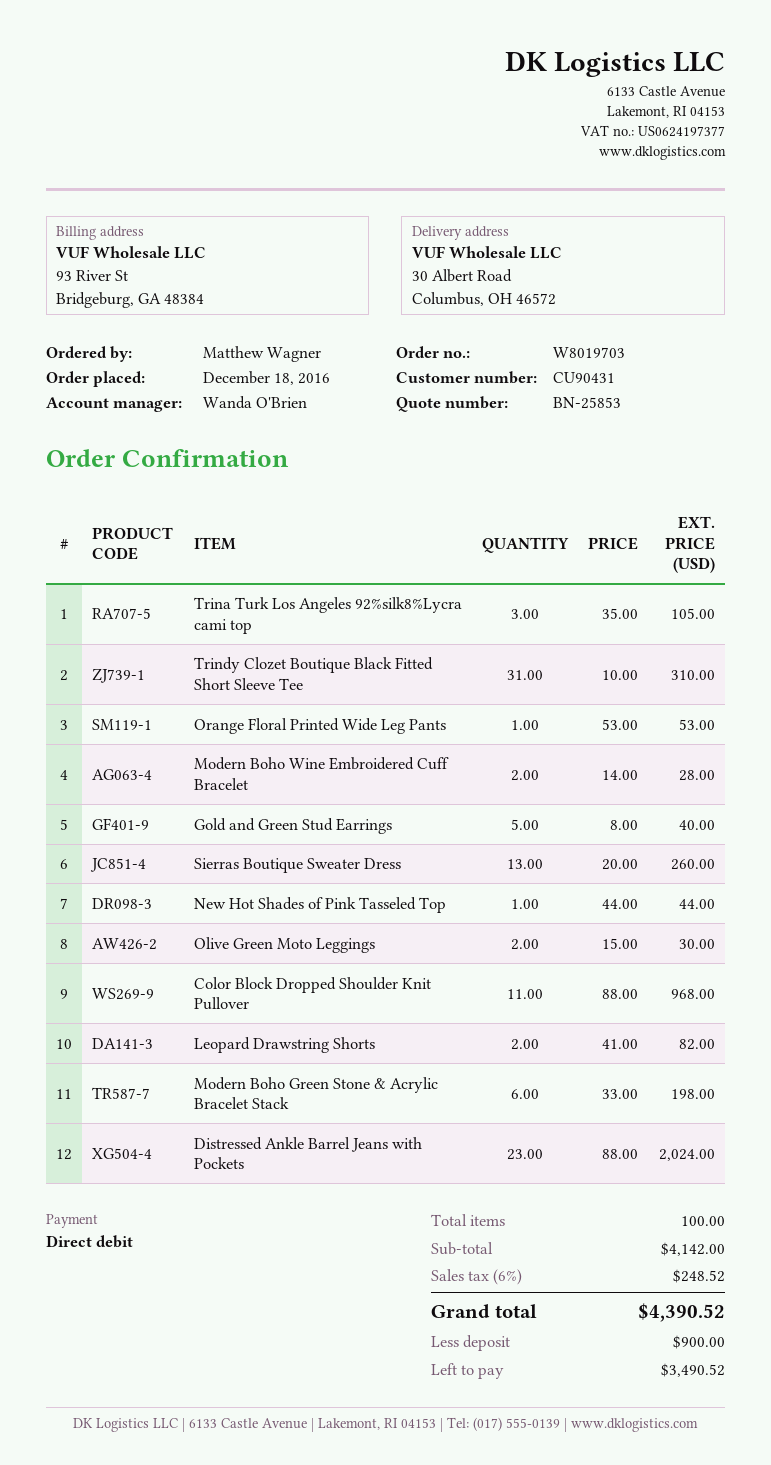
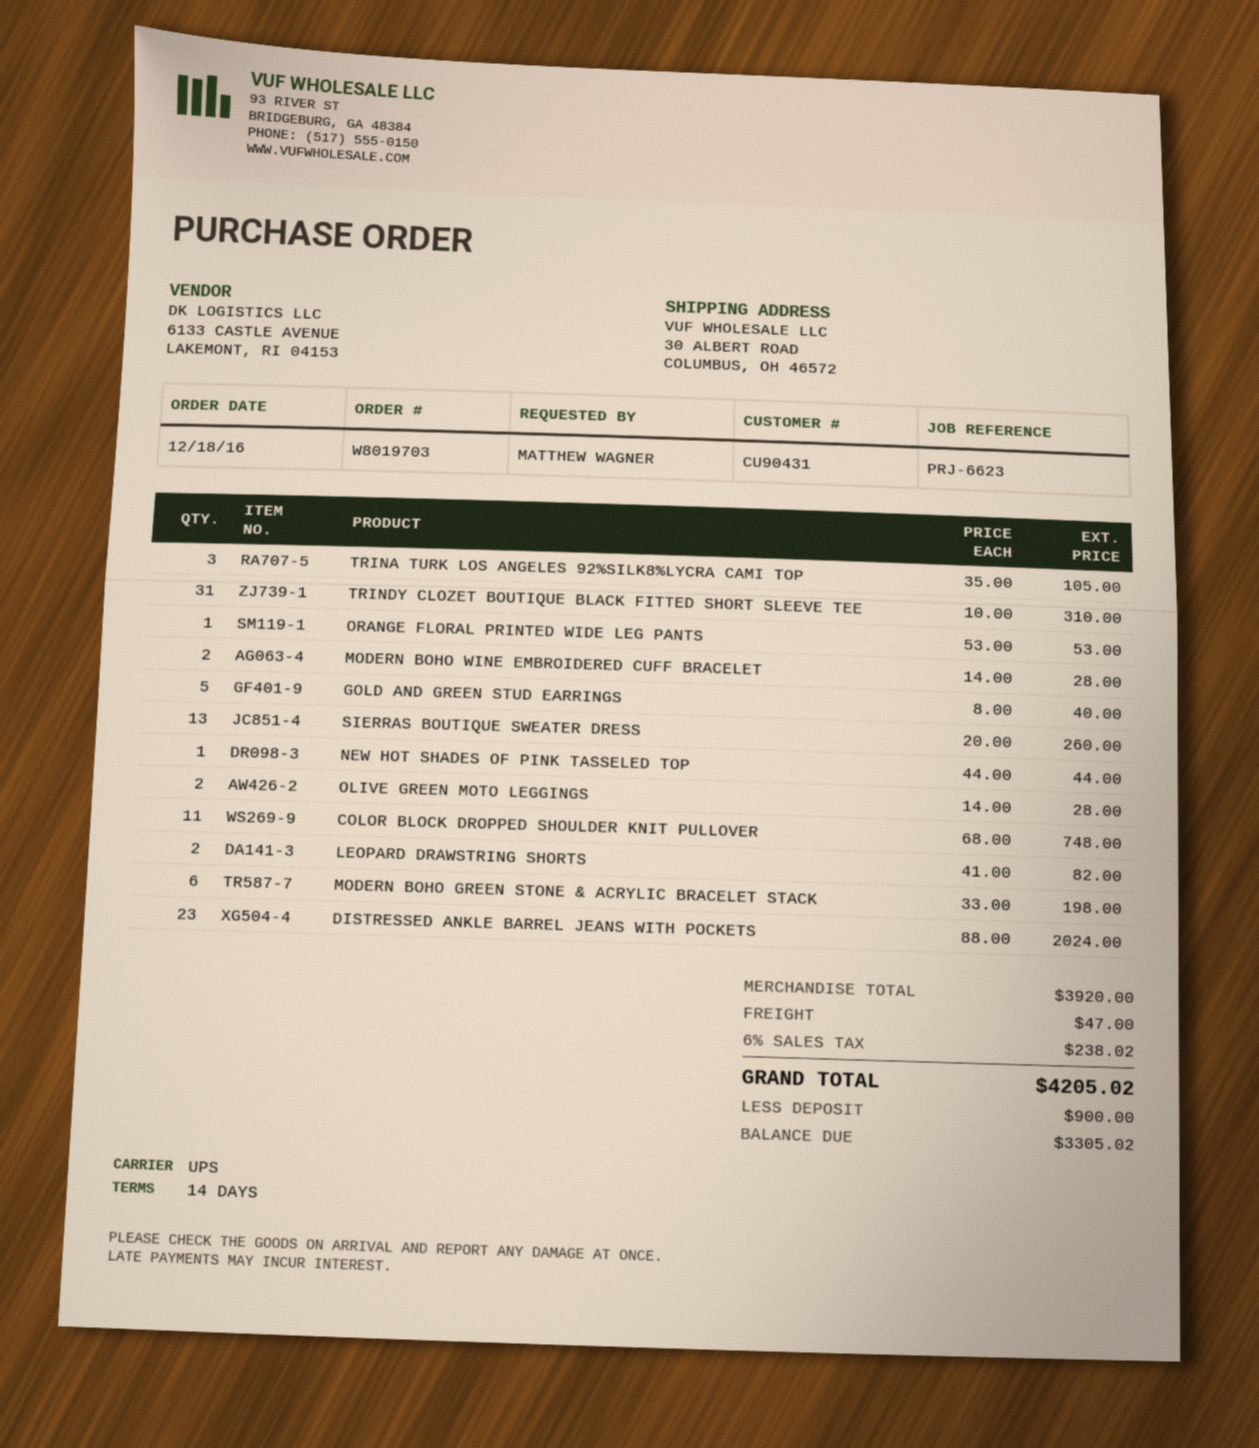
Olive Green Moto Leggings: 2 x 15.00 = 30.00 -> 2 x 14.00 = 28.00
Color Block Dropped Shoulder Knit Pullover: 11 x 88.00 = 968.00 -> 11 x 68.00 = 748.00
subtotal: 4142.00 -> 3920.00
shipping: none -> 47.00
tax: 6% = 248.52 -> 6% = 238.02
total: 4390.52 -> 4205.02
balance: 3490.52 -> 3305.02

